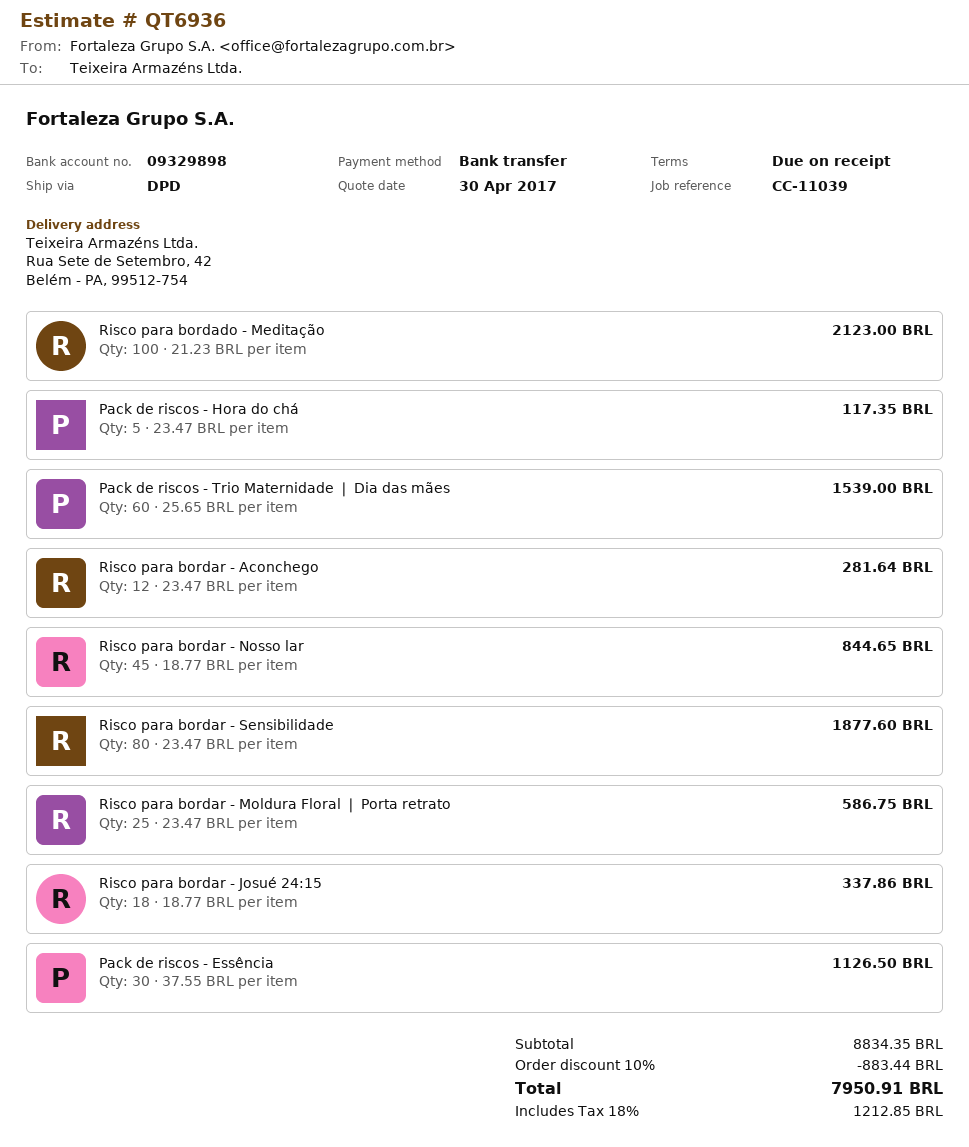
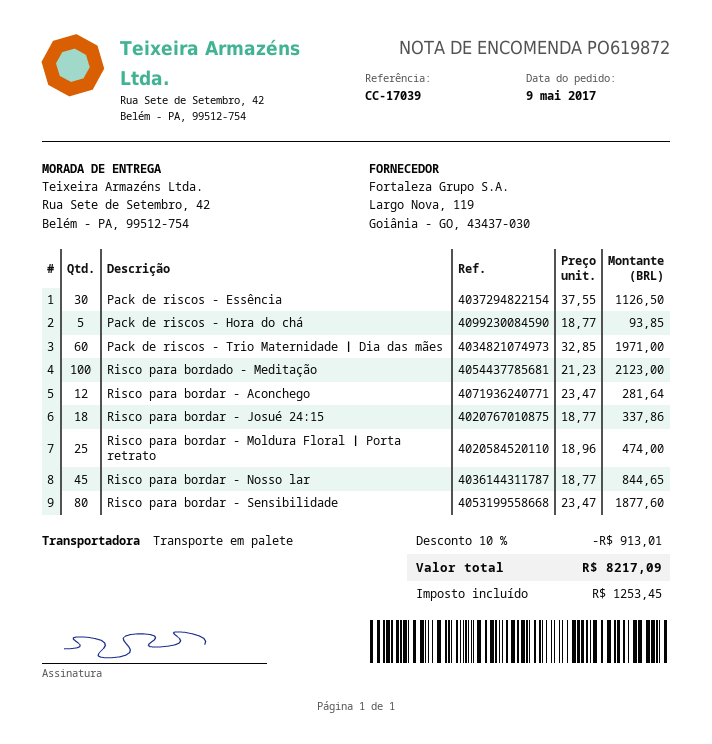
reference: CC-11039 -> CC-17039
shipping method: DPD -> pallet freight
Pack de riscos - Hora do chá: 5 x 23.47 = 117.35 -> 5 x 18.77 = 93.85
Pack de riscos - Trio Maternidade ❘ Dia das mães: 60 x 25.65 = 1539.00 -> 60 x 32.85 = 1971.00
Risco para bordar - Moldura Floral ❘ Porta retrato: 25 x 23.47 = 586.75 -> 25 x 18.96 = 474.00
discount: 10% = 883.44 -> 10% = 913.01
tax: 1212.85 -> 1253.45
total: 7950.91 -> 8217.09

